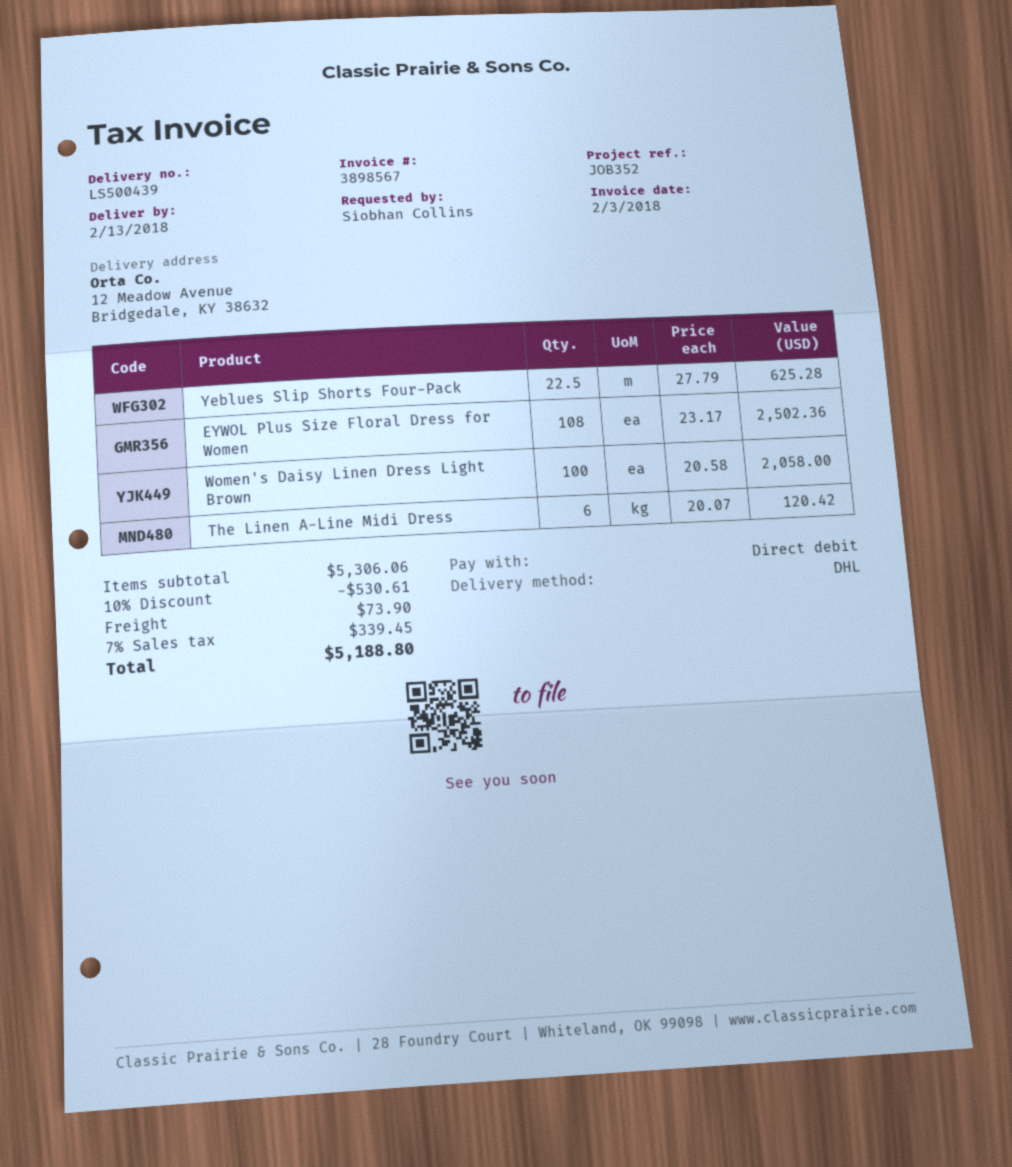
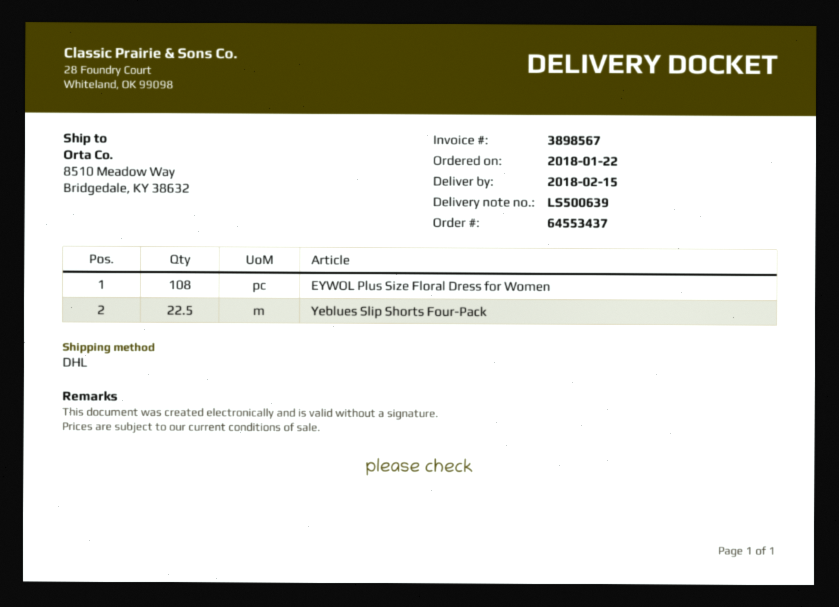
delivery note number: LS500439 -> LS500639
delivery date: 2018-02-13 -> 2018-02-15
ship to: 12 Meadow Avenue, Bridgedale, KY 38632 -> 8510 Meadow Way, Bridgedale, KY 38632
Women's Daisy Linen Dress Light Brown: 100 -> none
The Linen A-Line Midi Dress: 6 -> none

